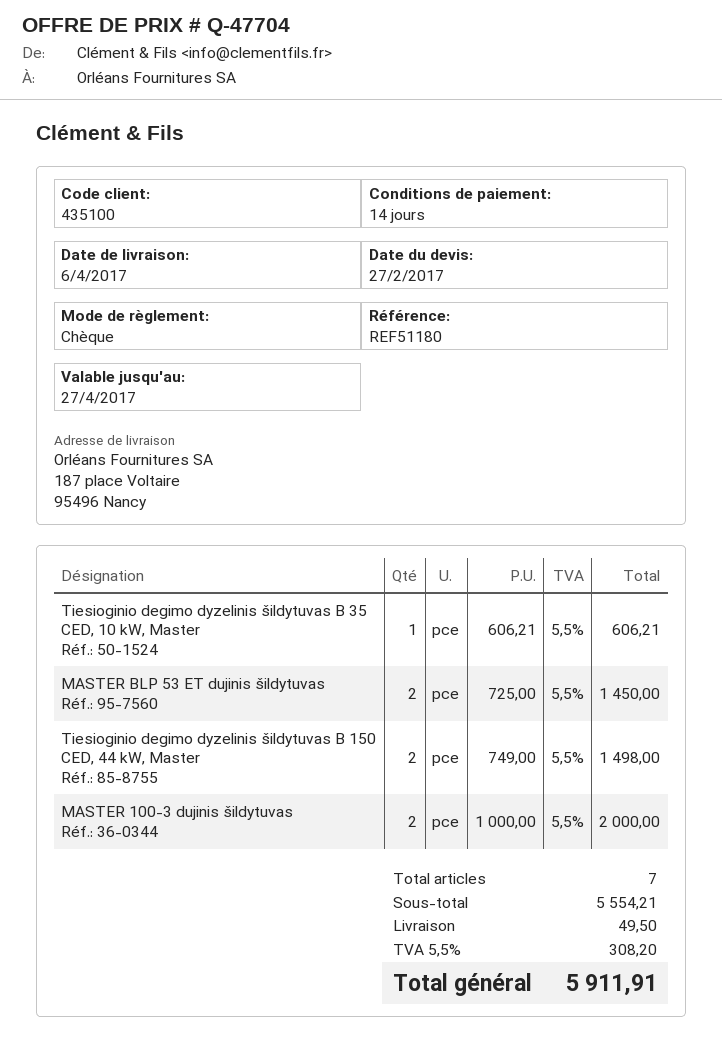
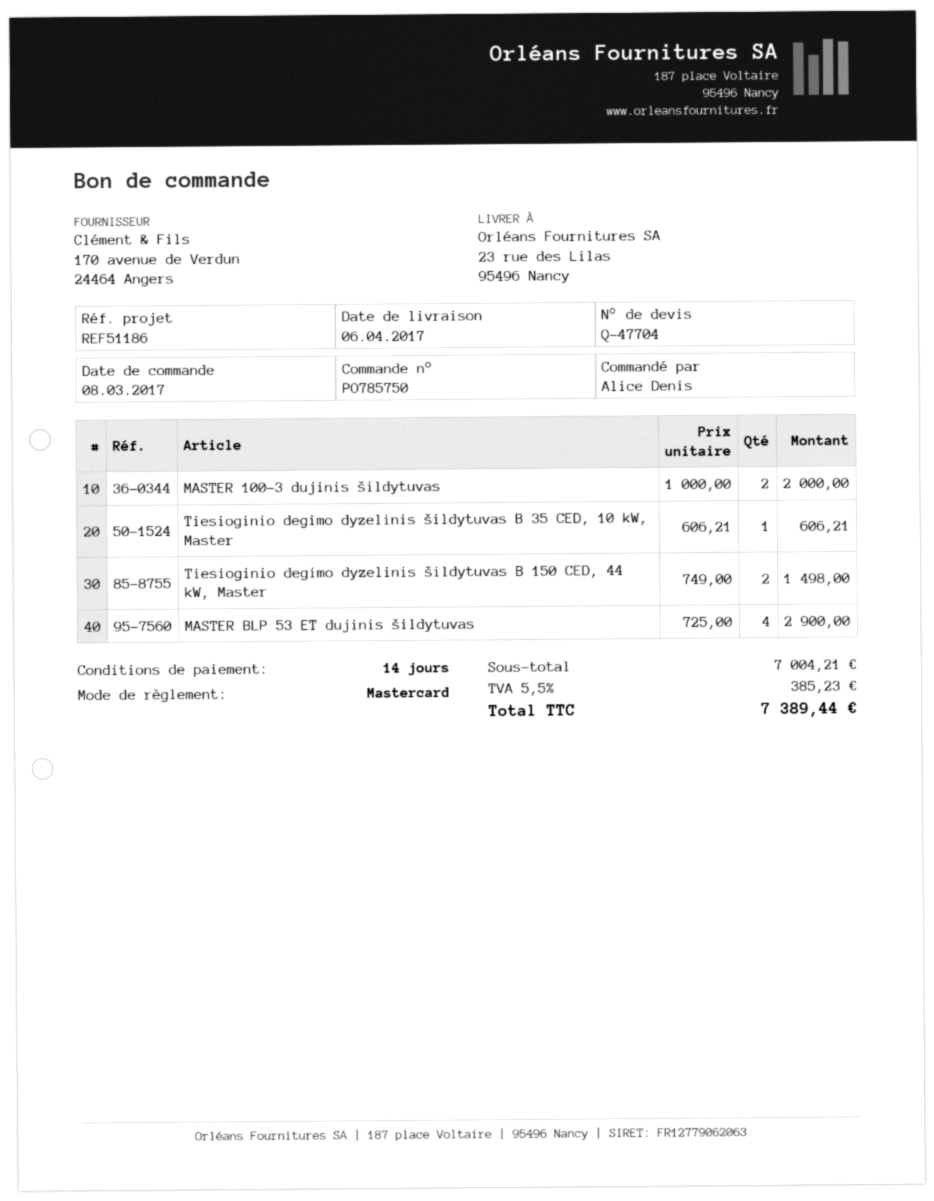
reference: REF51180 -> REF51186
payment method: cheque -> Mastercard
ship to: 187 place Voltaire, 95496 Nancy -> 23 rue des Lilas, 95496 Nancy
MASTER BLP 53 ET dujinis šildytuvas: 2 x 725.00 = 1450.00 -> 4 x 725.00 = 2900.00
subtotal: 5554.21 -> 7004.21
shipping: 49.50 -> none
tax: 5.5% = 308.20 -> 5.5% = 385.23
total: 5911.91 -> 7389.44

